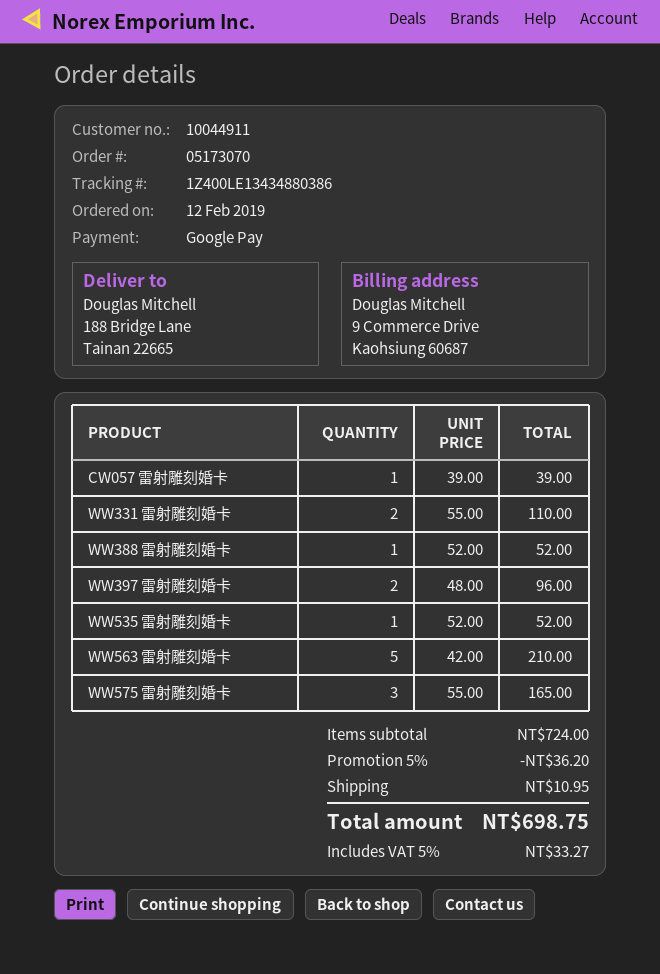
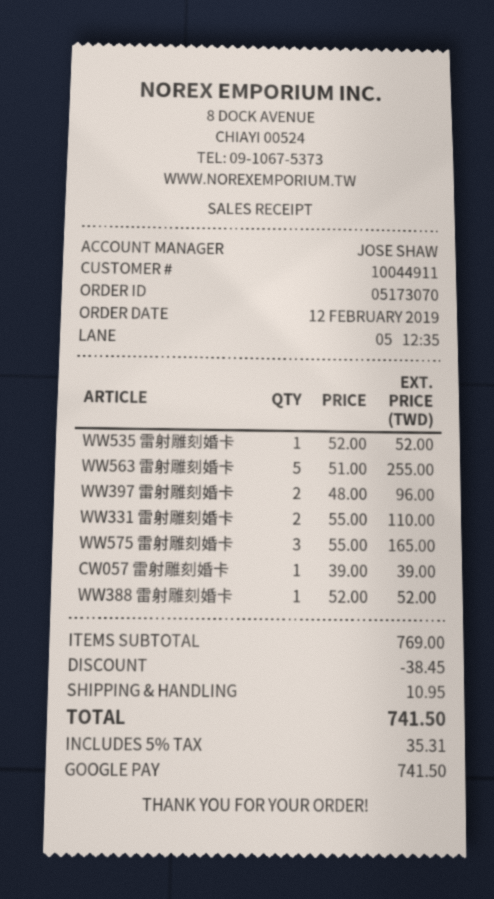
WW563 雷射雕刻婚卡: 5 x 42.00 = 210.00 -> 5 x 51.00 = 255.00
subtotal: 724.00 -> 769.00
discount: 36.20 -> 38.45
tax: 5% = 33.27 -> 5% = 35.31
total: 698.75 -> 741.50

